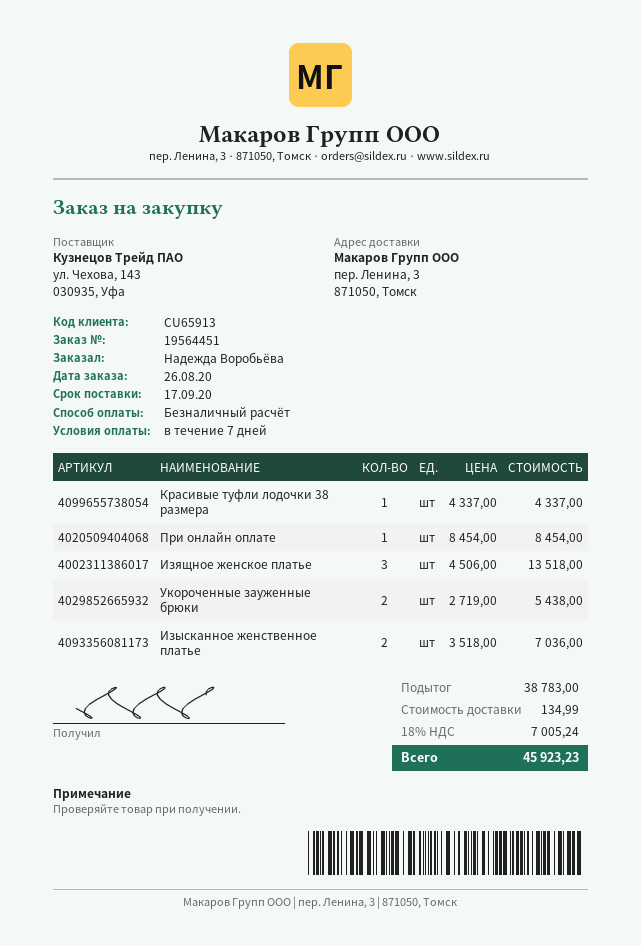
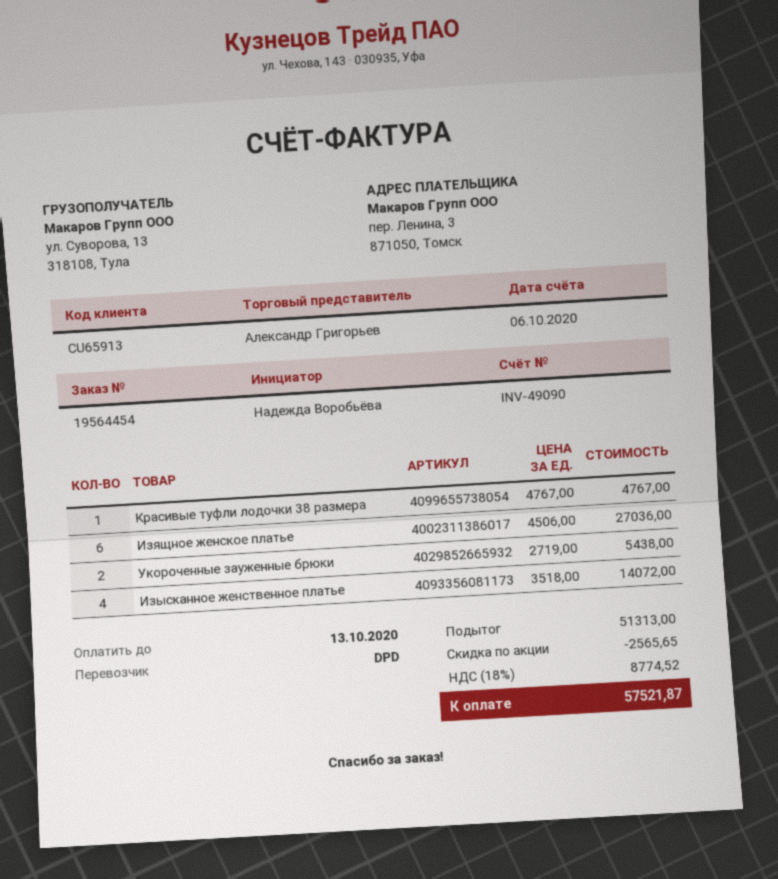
order number: 19564451 -> 19564454
ship to: пер. Ленина, 3, 871050, Томск -> ул. Суворова, 13, 318108, Тула
Красивые туфли лодочки 38 размера: 1 x 4337.00 = 4337.00 -> 1 x 4767.00 = 4767.00
При онлайн оплате: 1 x 8454.00 = 8454.00 -> none
Изящное женское платье: 3 x 4506.00 = 13518.00 -> 6 x 4506.00 = 27036.00
Изысканное женственное платье: 2 x 3518.00 = 7036.00 -> 4 x 3518.00 = 14072.00
subtotal: 38783.00 -> 51313.00
discount: none -> 2565.65
shipping: 134.99 -> none
tax: 18% = 7005.24 -> 18% = 8774.52
total: 45923.23 -> 57521.87

